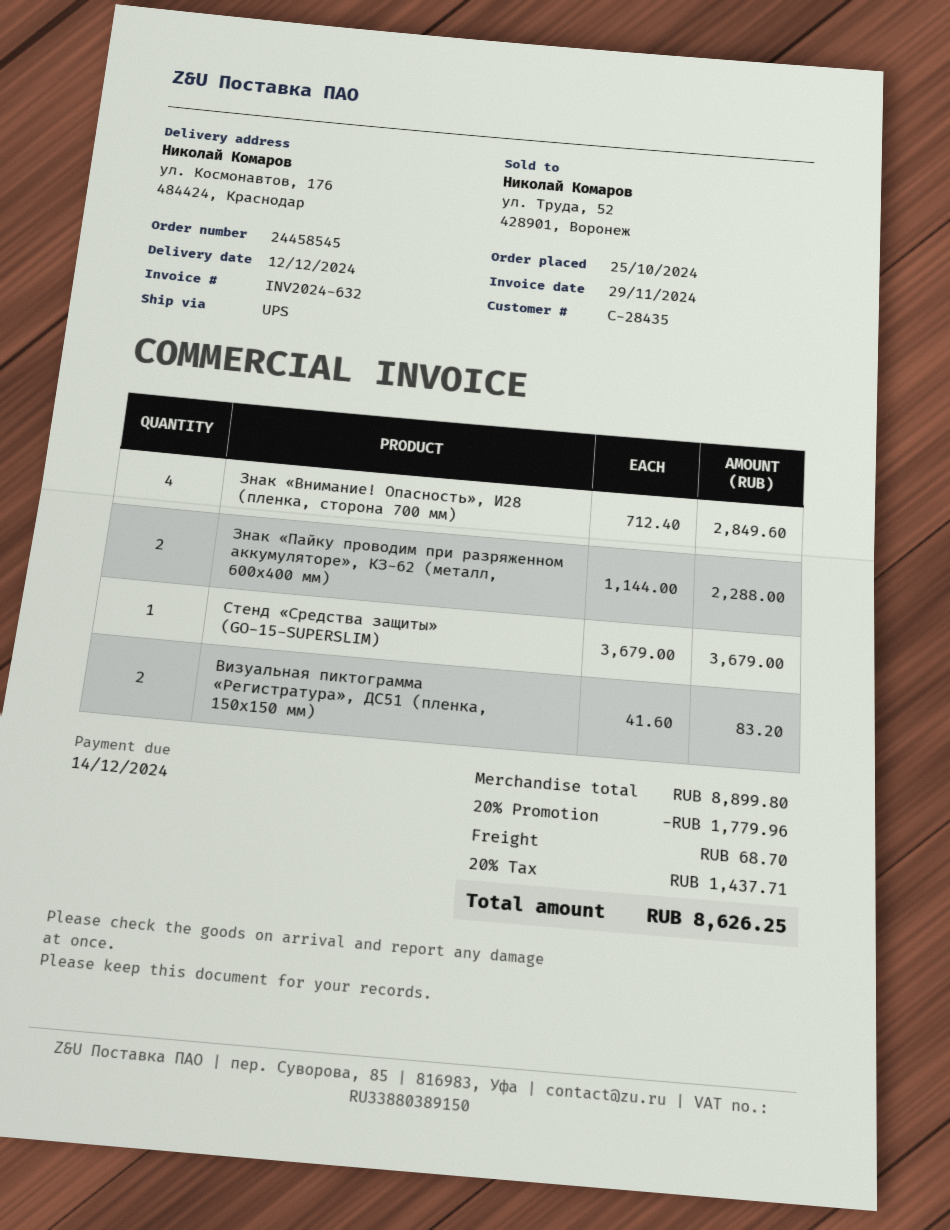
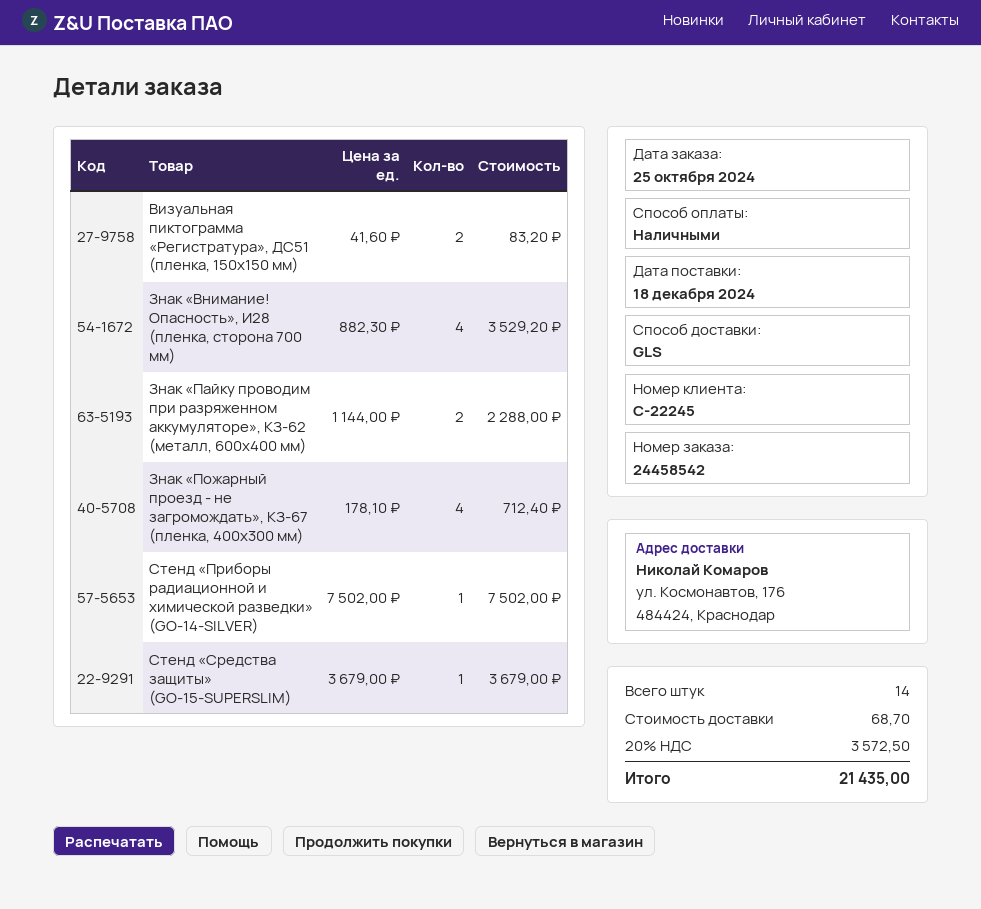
order number: 24458545 -> 24458542
delivery date: 2024-12-12 -> 2024-12-18
customer number: C-28435 -> C-22245
shipping method: UPS -> GLS
Знак «Внимание! Опасность», И28 (пленка, сторона 700 мм): 4 x 712.40 = 2849.60 -> 4 x 882.30 = 3529.20
Знак «Пожарный проезд - не загромождать», КЗ-67 (пленка, 400х300 мм): none -> 4 x 178.10 = 712.40
Стенд «Приборы радиационной и химической разведки» (GO-14-SILVER): none -> 1 x 7502.00 = 7502.00
discount: 20% = 1779.96 -> none
tax: 20% = 1437.71 -> 20% = 3572.50
total: 8626.25 -> 21435.00

